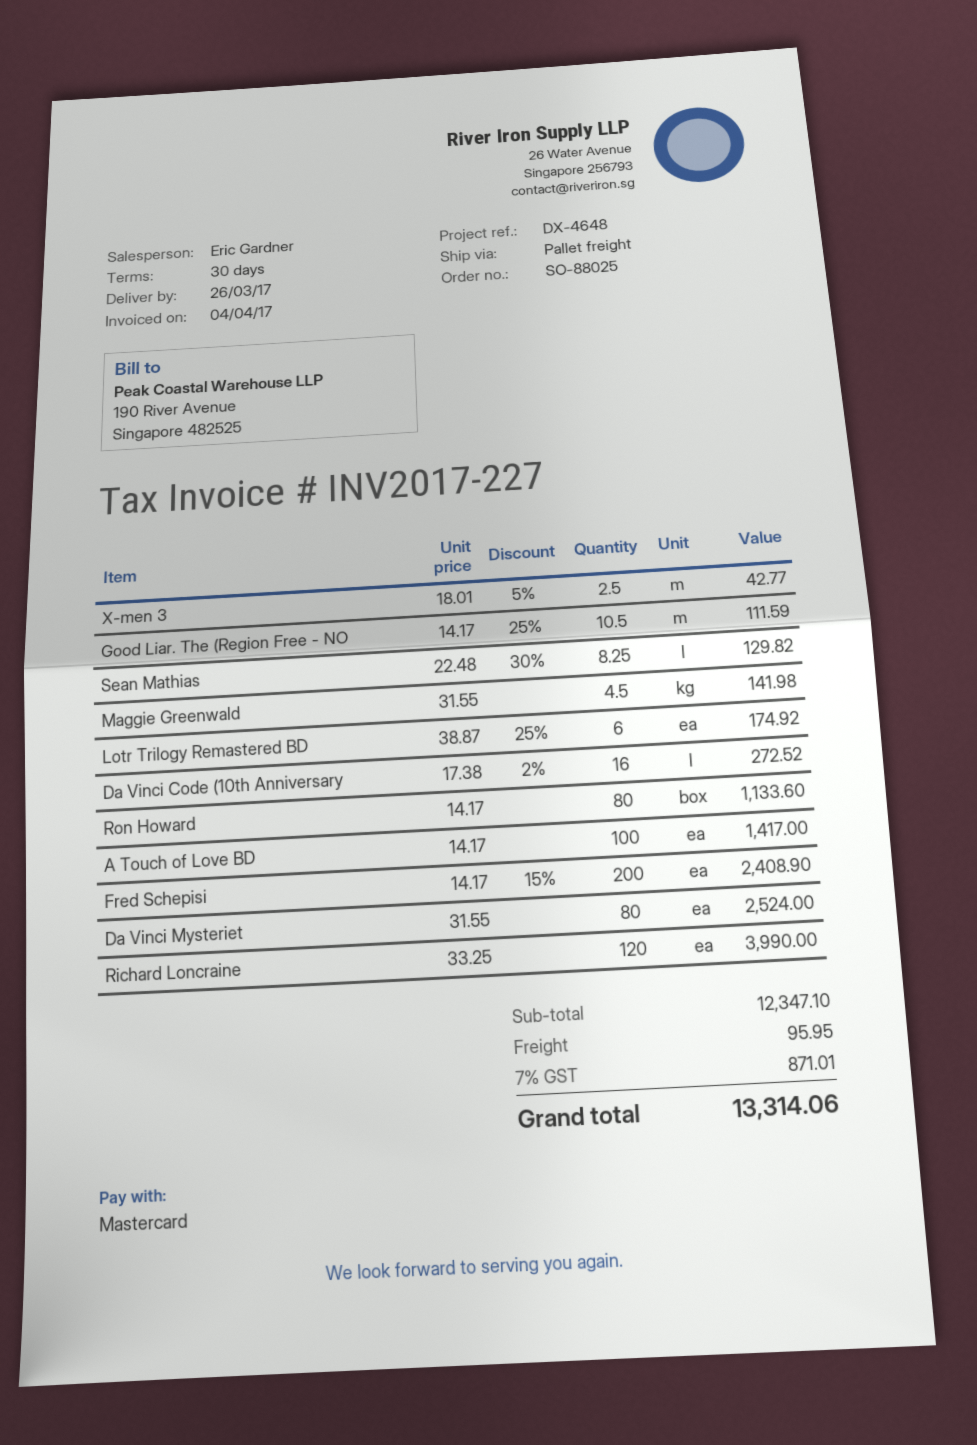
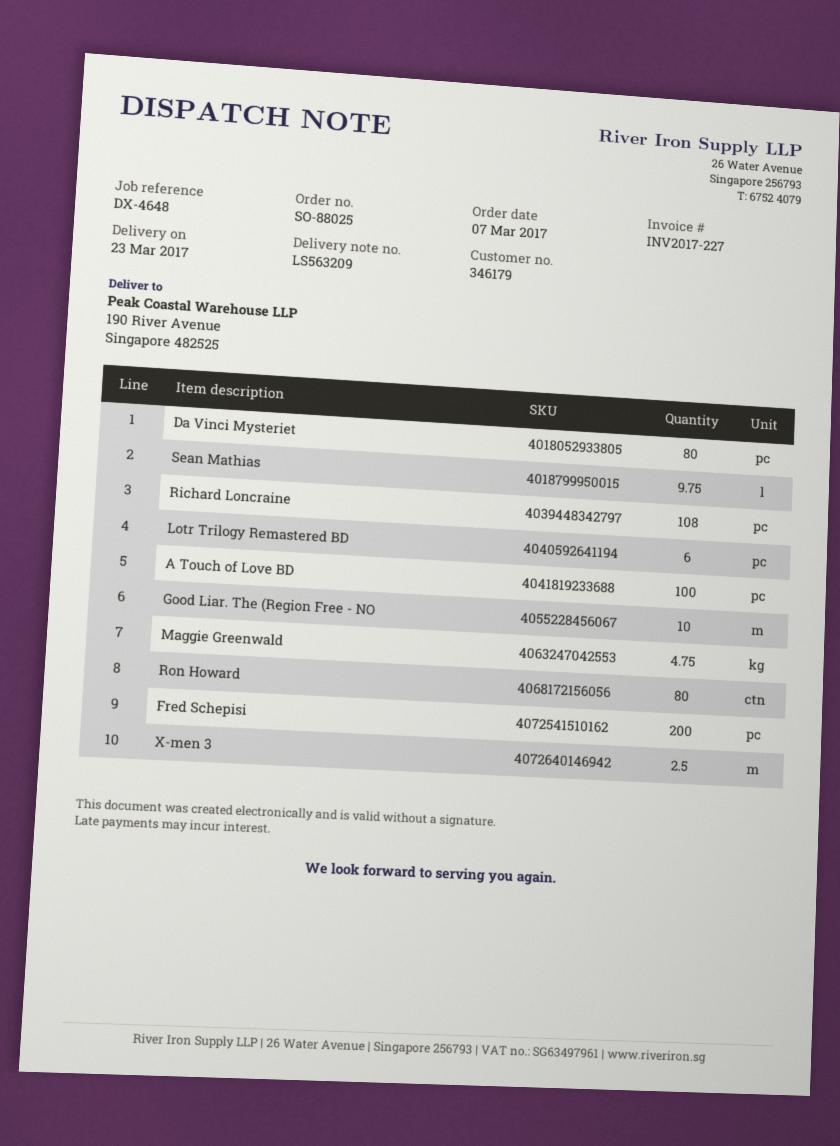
delivery date: 2017-03-26 -> 2017-03-23
Good Liar. The (Region Free - NO: 10.5 -> 10
Sean Mathias: 8.25 -> 9.75
Maggie Greenwald: 4.5 -> 4.75
Da Vinci Code (10th Anniversary: 16 -> none
Richard Loncraine: 120 -> 108

